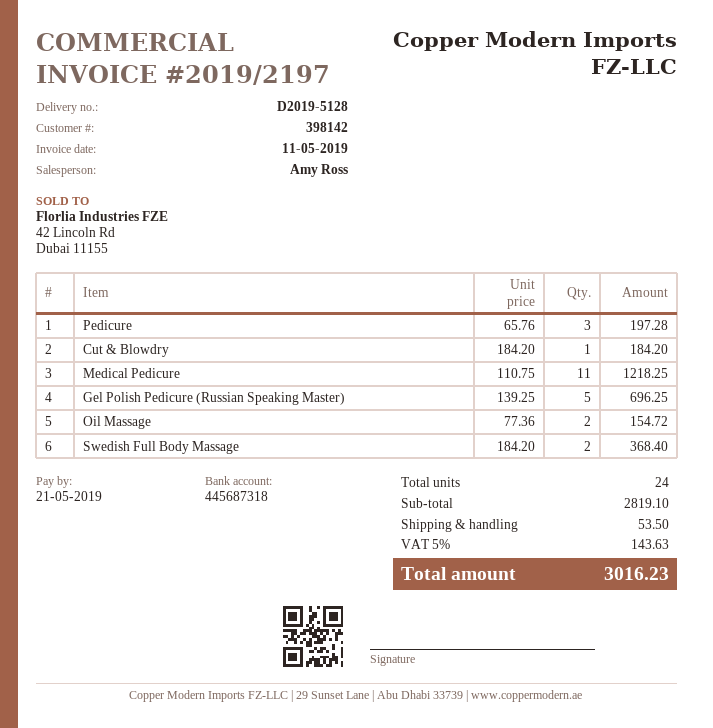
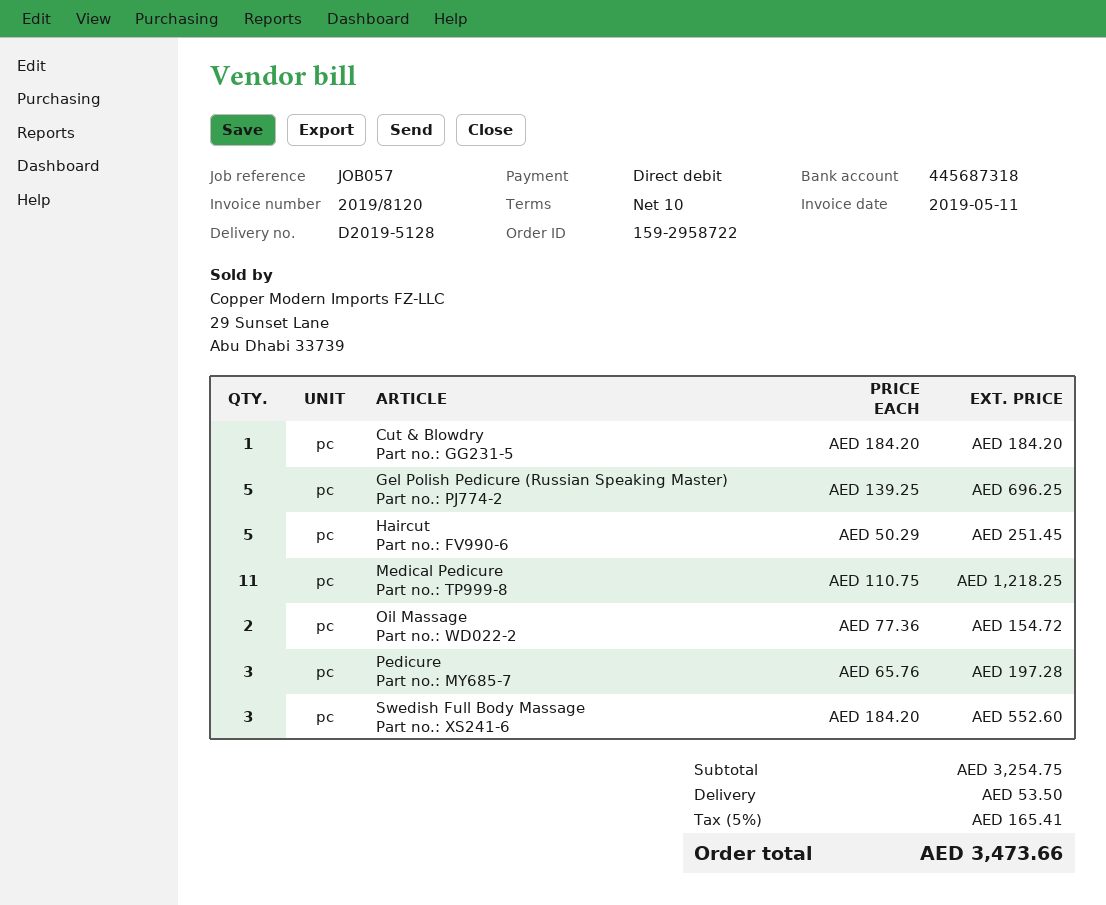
invoice number: 2019/2197 -> 2019/8120
Swedish Full Body Massage: 2 x 184.20 = 368.40 -> 3 x 184.20 = 552.60
Haircut: none -> 5 x 50.29 = 251.45
subtotal: 2819.10 -> 3254.75
tax: 5% = 143.63 -> 5% = 165.41
total: 3016.23 -> 3473.66

